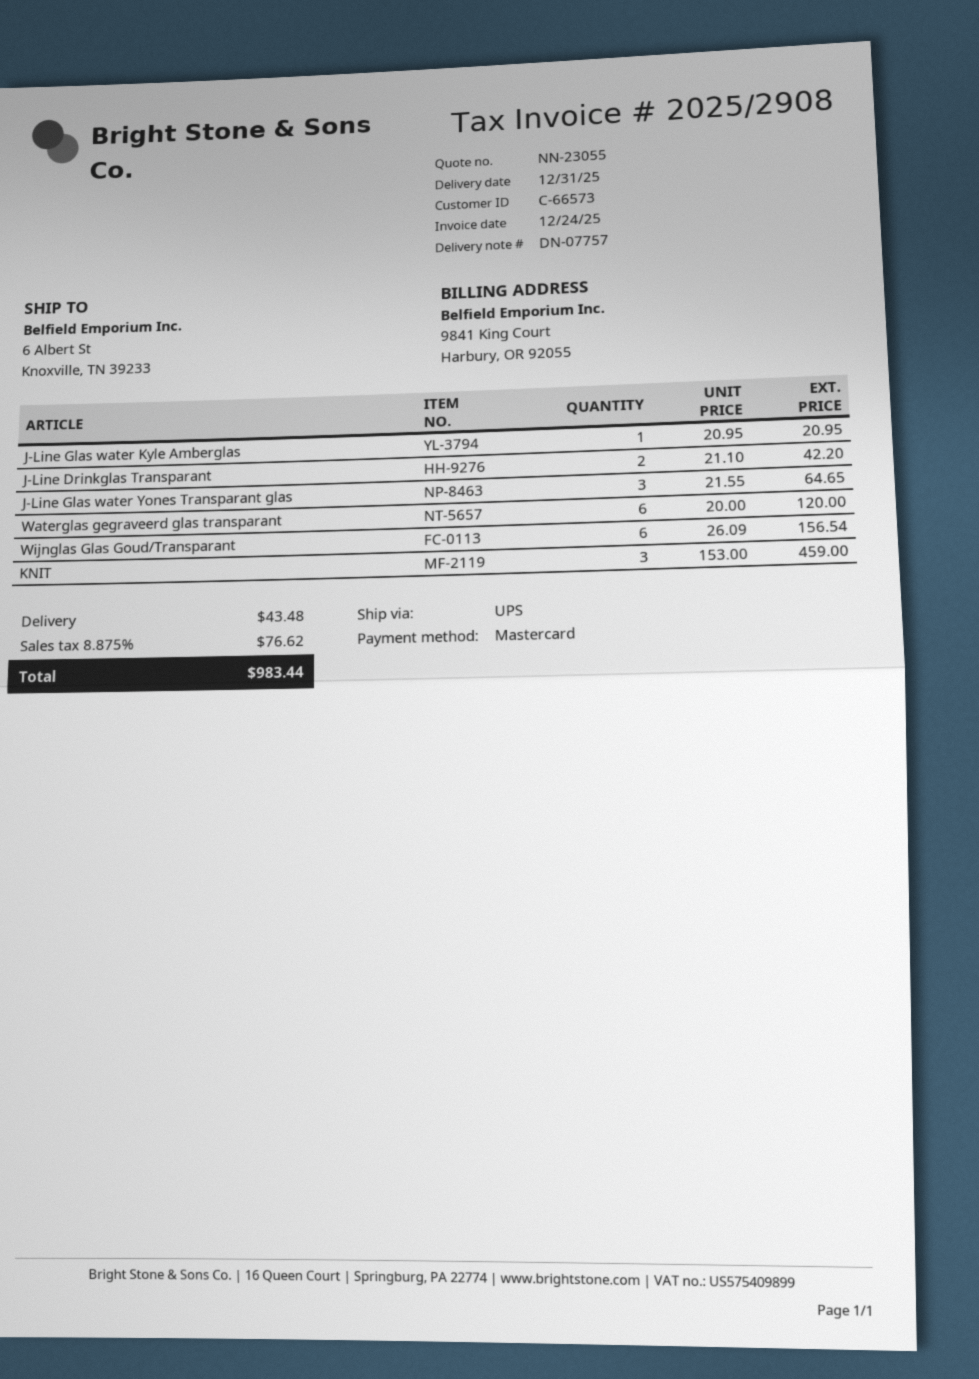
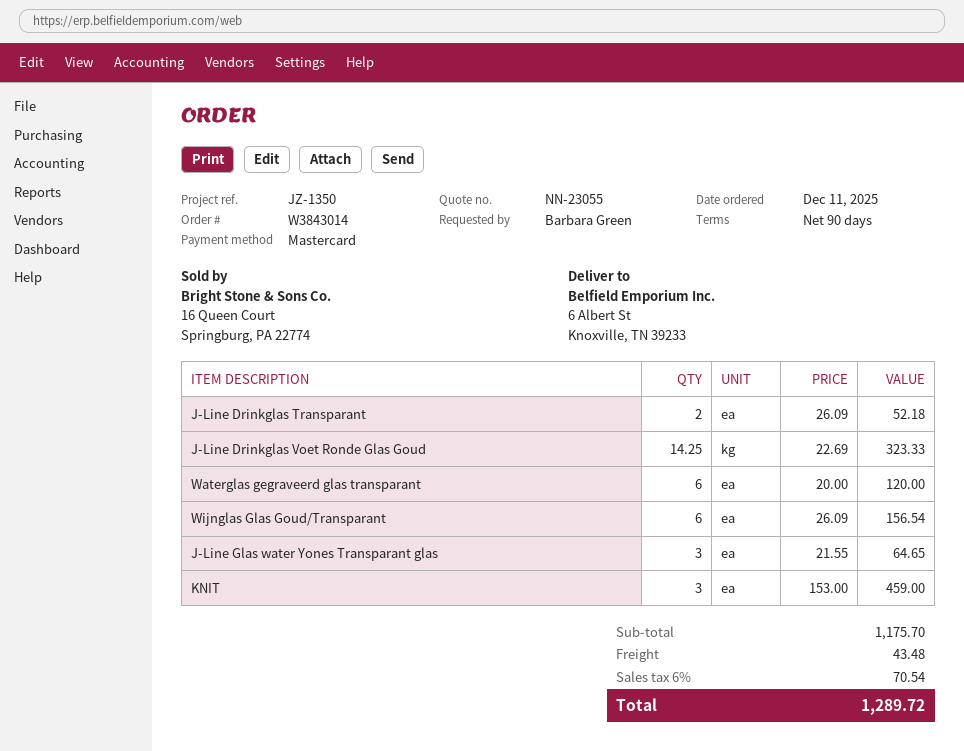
J-Line Glas water Kyle Amberglas: 1 x 20.95 = 20.95 -> none
J-Line Drinkglas Transparant: 2 x 21.10 = 42.20 -> 2 x 26.09 = 52.18
J-Line Drinkglas Voet Ronde Glas Goud: none -> 14.25 x 22.69 = 323.33
tax: 8.875% = 76.62 -> 6% = 70.54
total: 983.44 -> 1289.72

